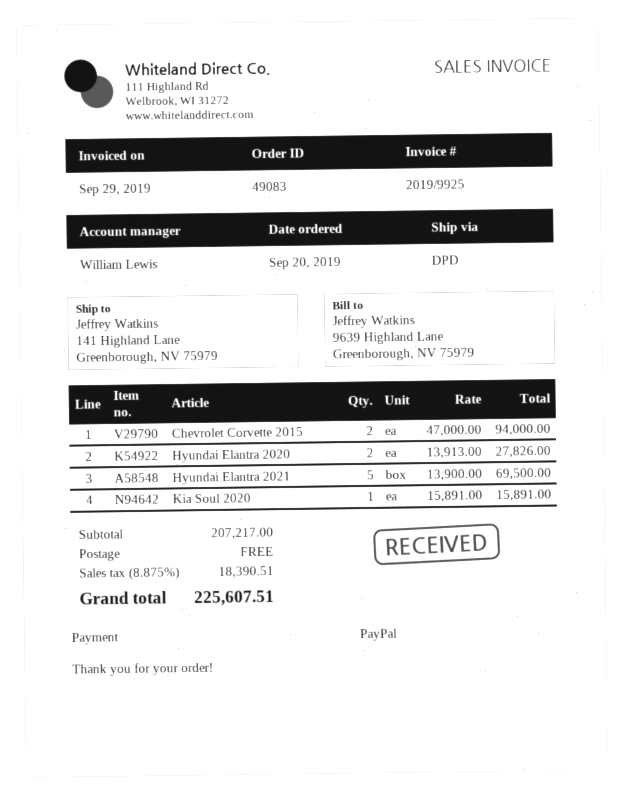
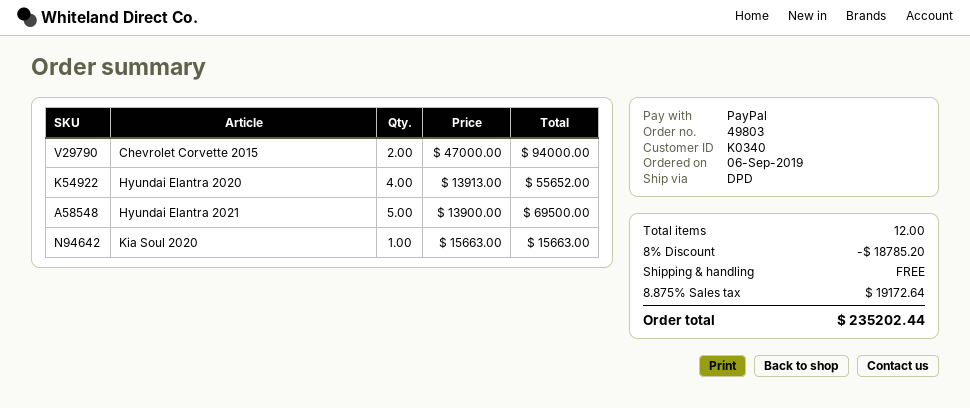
order number: 49083 -> 49803
order date: 2019-09-20 -> 2019-09-06
Hyundai Elantra 2020: 2 x 13913.00 = 27826.00 -> 4 x 13913.00 = 55652.00
Kia Soul 2020: 1 x 15891.00 = 15891.00 -> 1 x 15663.00 = 15663.00
discount: none -> 8% = 18785.20
tax: 8.875% = 18390.51 -> 8.875% = 19172.64
total: 225607.51 -> 235202.44

